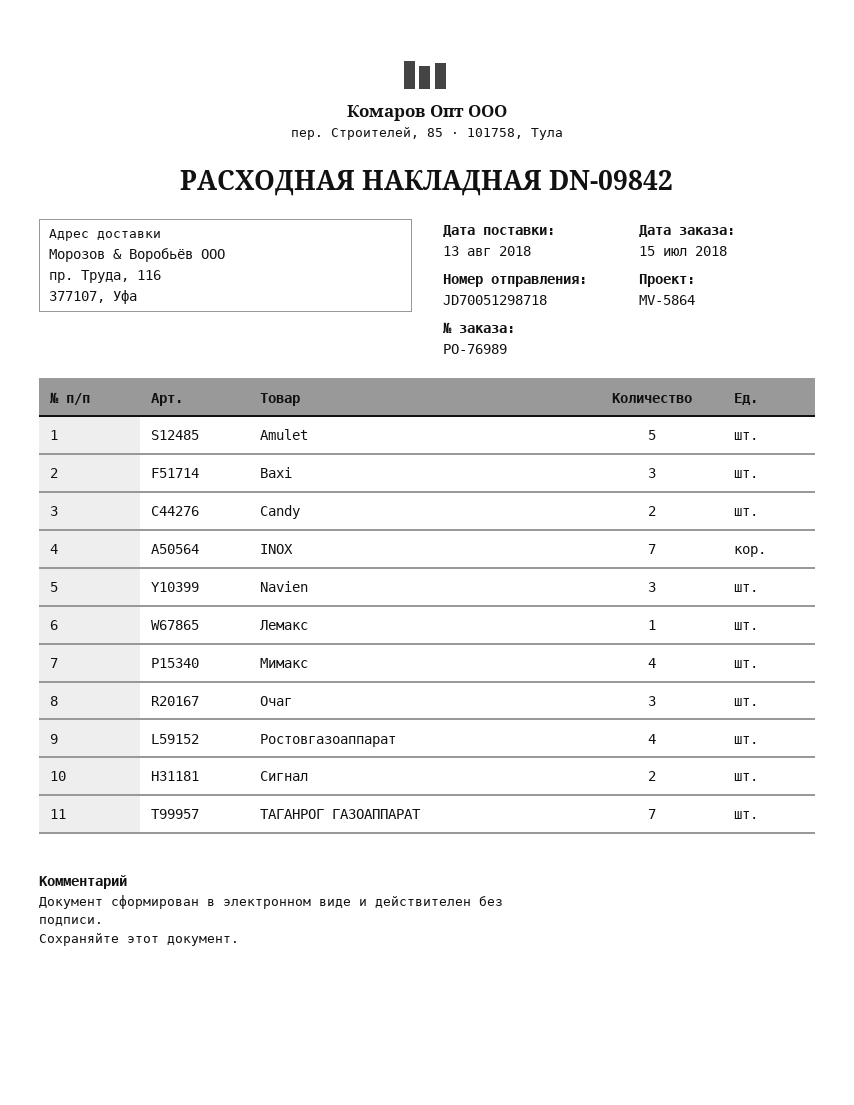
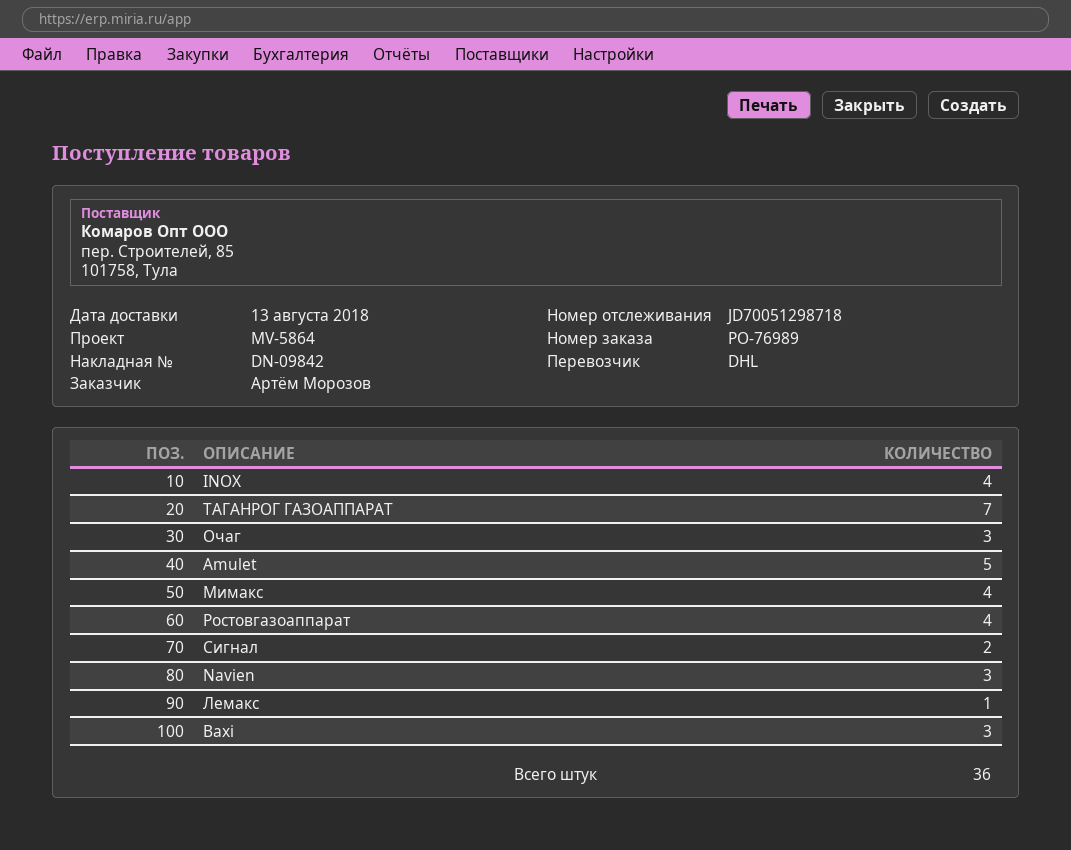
Candy: 2 -> none
INOX: 7 -> 4

